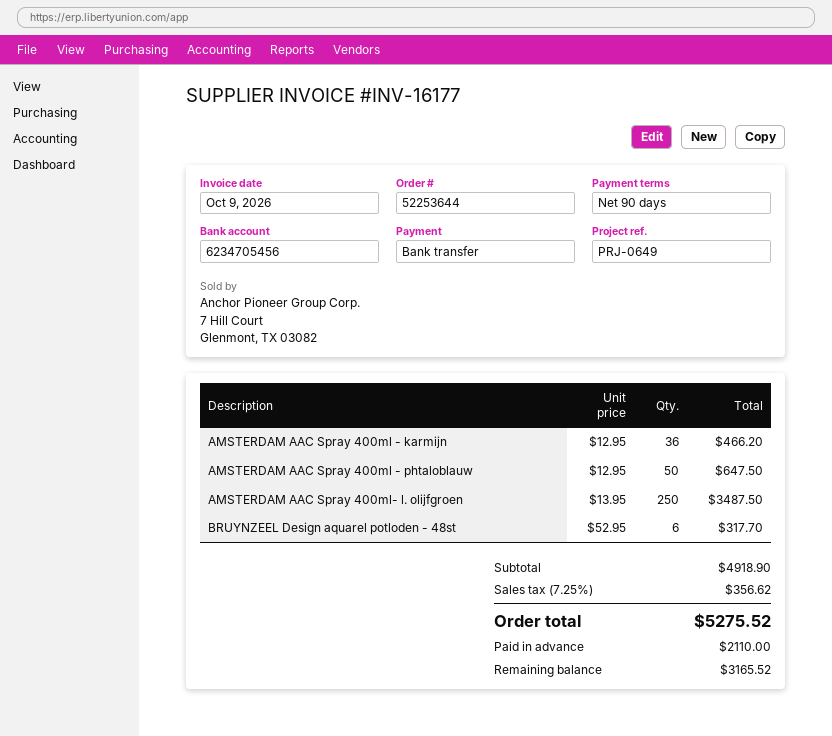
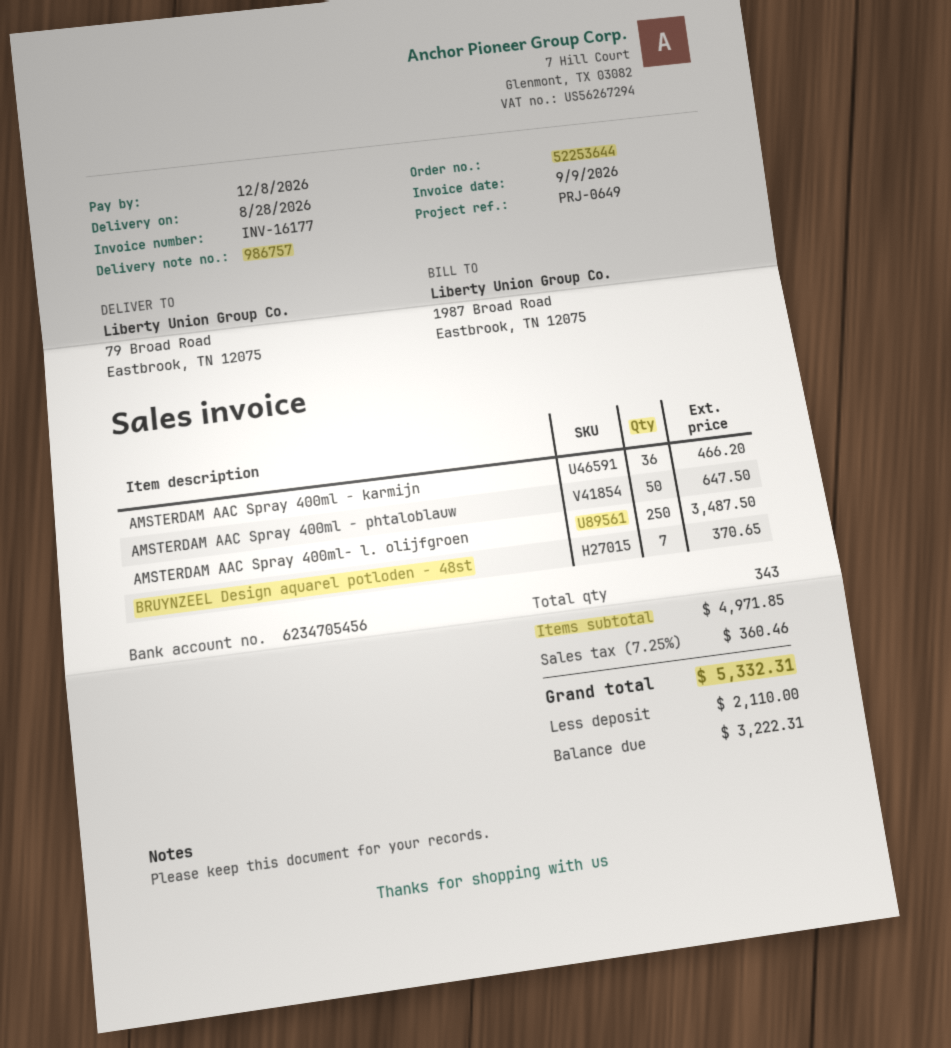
invoice date: 2026-10-09 -> 2026-09-09
BRUYNZEEL Design aquarel potloden - 48st: 6 for 317.70 -> 7 for 370.65
subtotal: 4918.90 -> 4971.85
tax: 7.25% = 356.62 -> 7.25% = 360.46
total: 5275.52 -> 5332.31
balance: 3165.52 -> 3222.31

